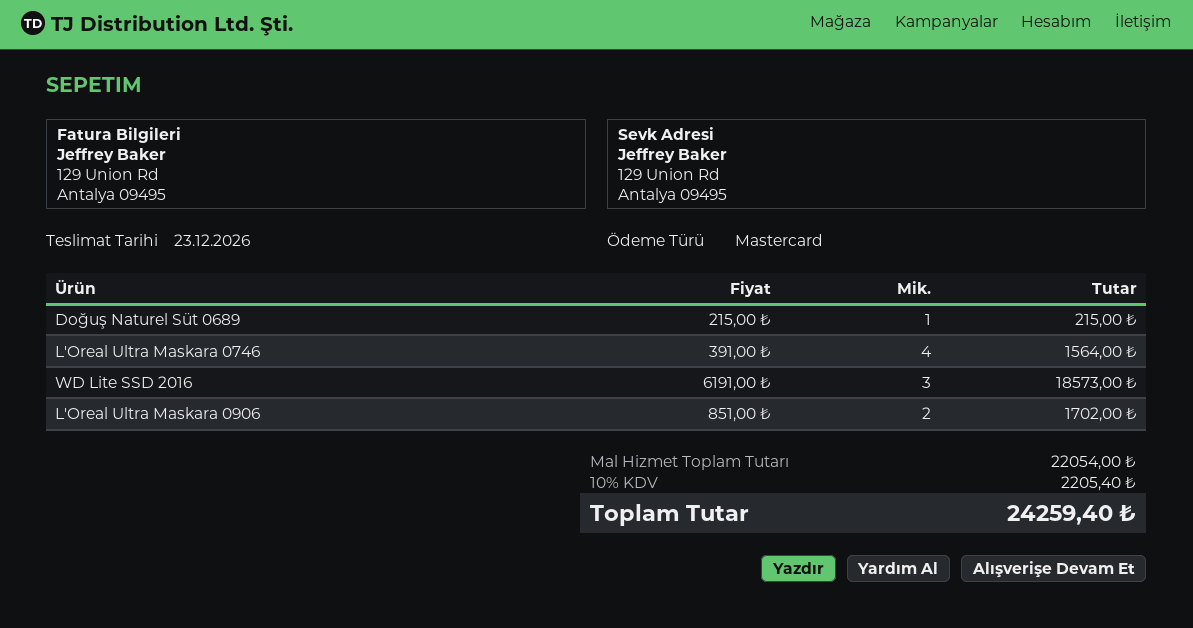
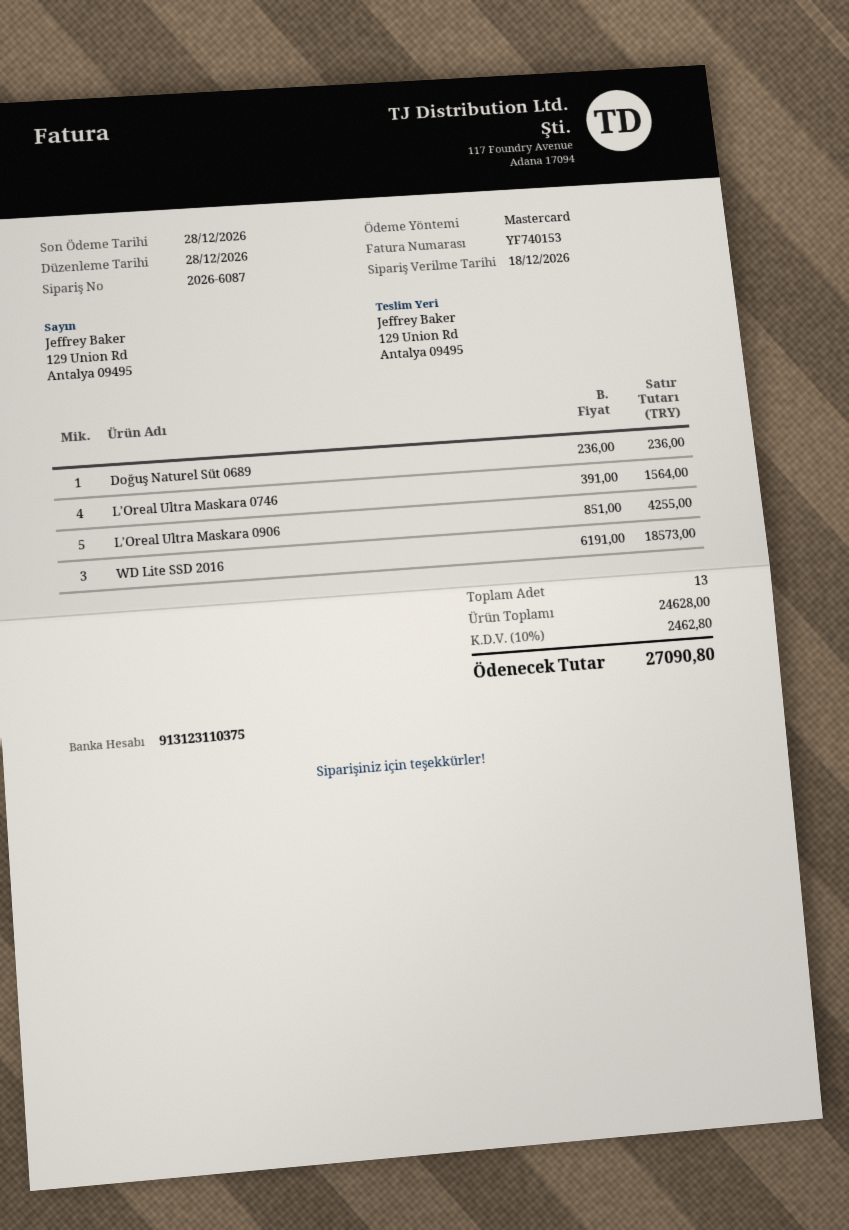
Doğuş Naturel Süt 0689: 1 x 215.00 = 215.00 -> 1 x 236.00 = 236.00
L'Oreal Ultra Maskara 0906: 2 x 851.00 = 1702.00 -> 5 x 851.00 = 4255.00
subtotal: 22054.00 -> 24628.00
tax: 10% = 2205.40 -> 10% = 2462.80
total: 24259.40 -> 27090.80

